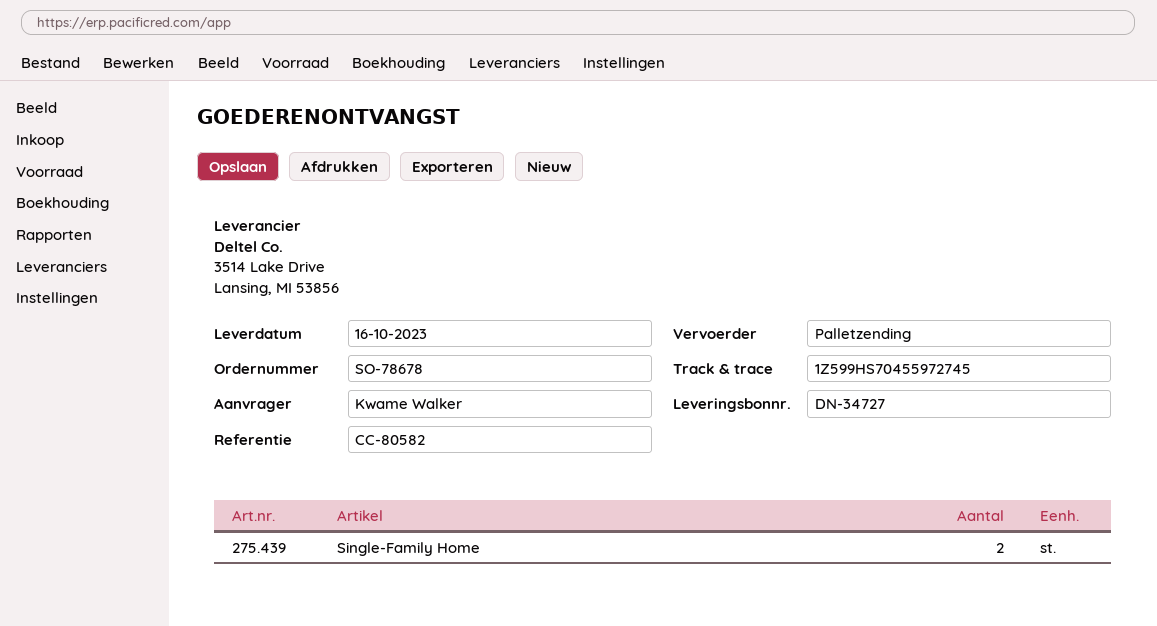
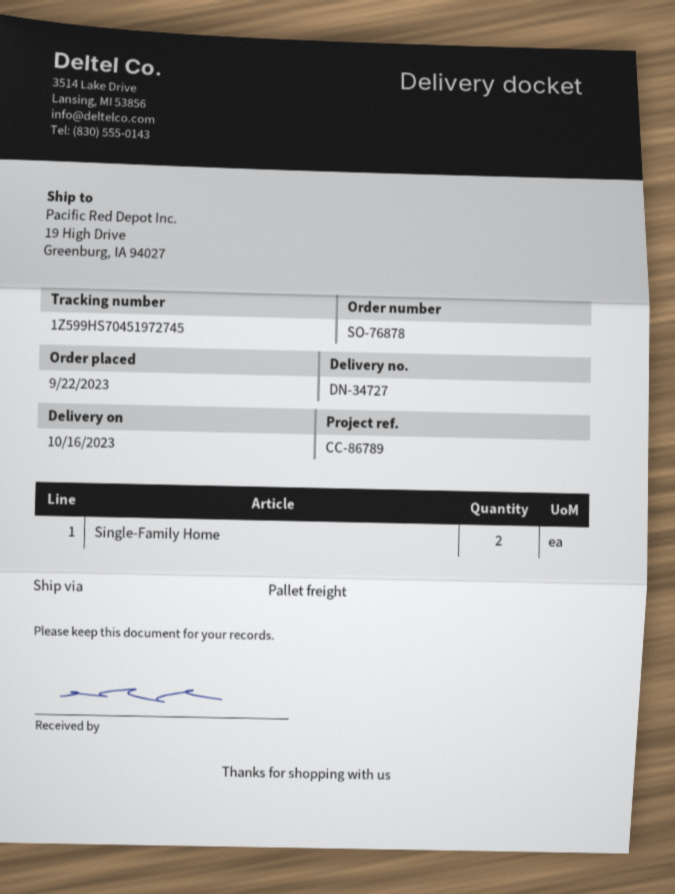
order number: SO-78678 -> SO-76878
reference: CC-80582 -> CC-86789
tracking number: 1Z599HS70455972745 -> 1Z599HS70451972745

